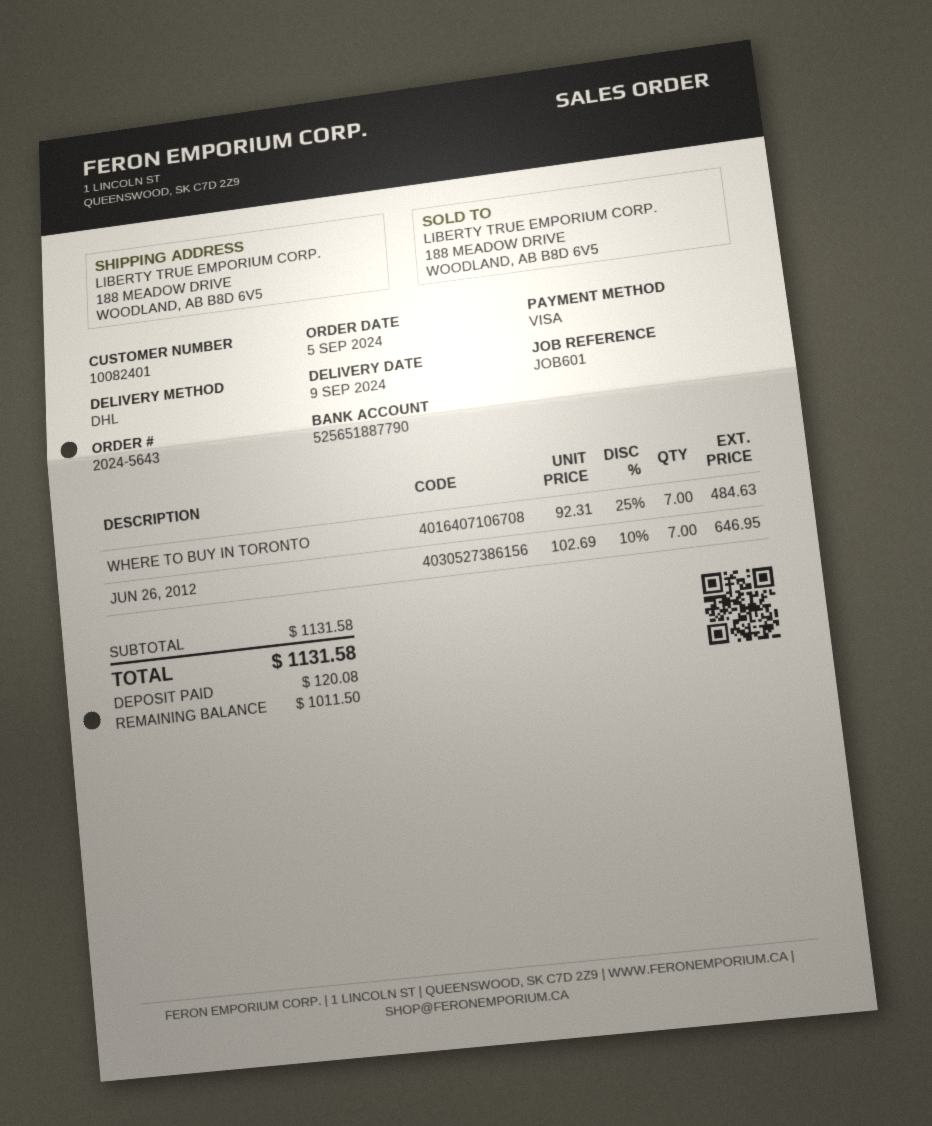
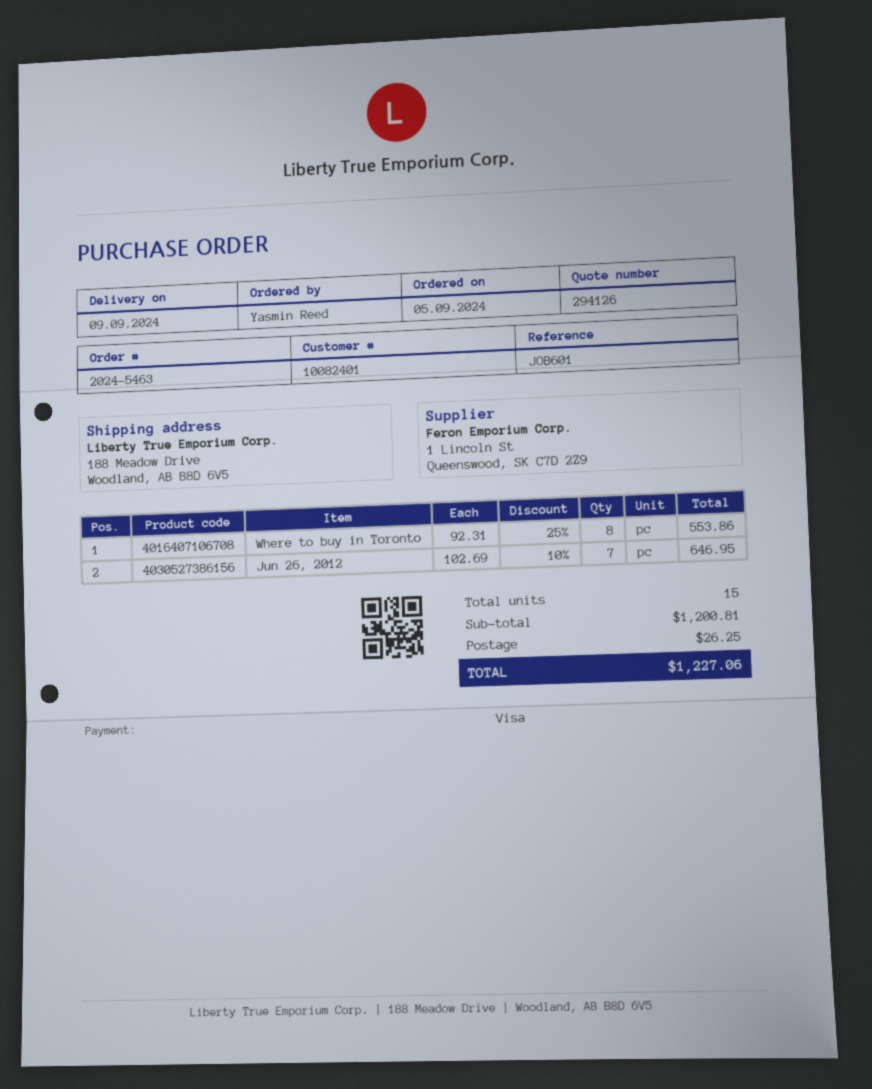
order number: 2024-5643 -> 2024-5463
WHERE TO BUY IN TORONTO: 7 x 92.31 - 25% = 484.63 -> 8 x 92.31 - 25% = 553.86
subtotal: 1131.58 -> 1200.81
shipping: none -> 26.25
total: 1131.58 -> 1227.06

